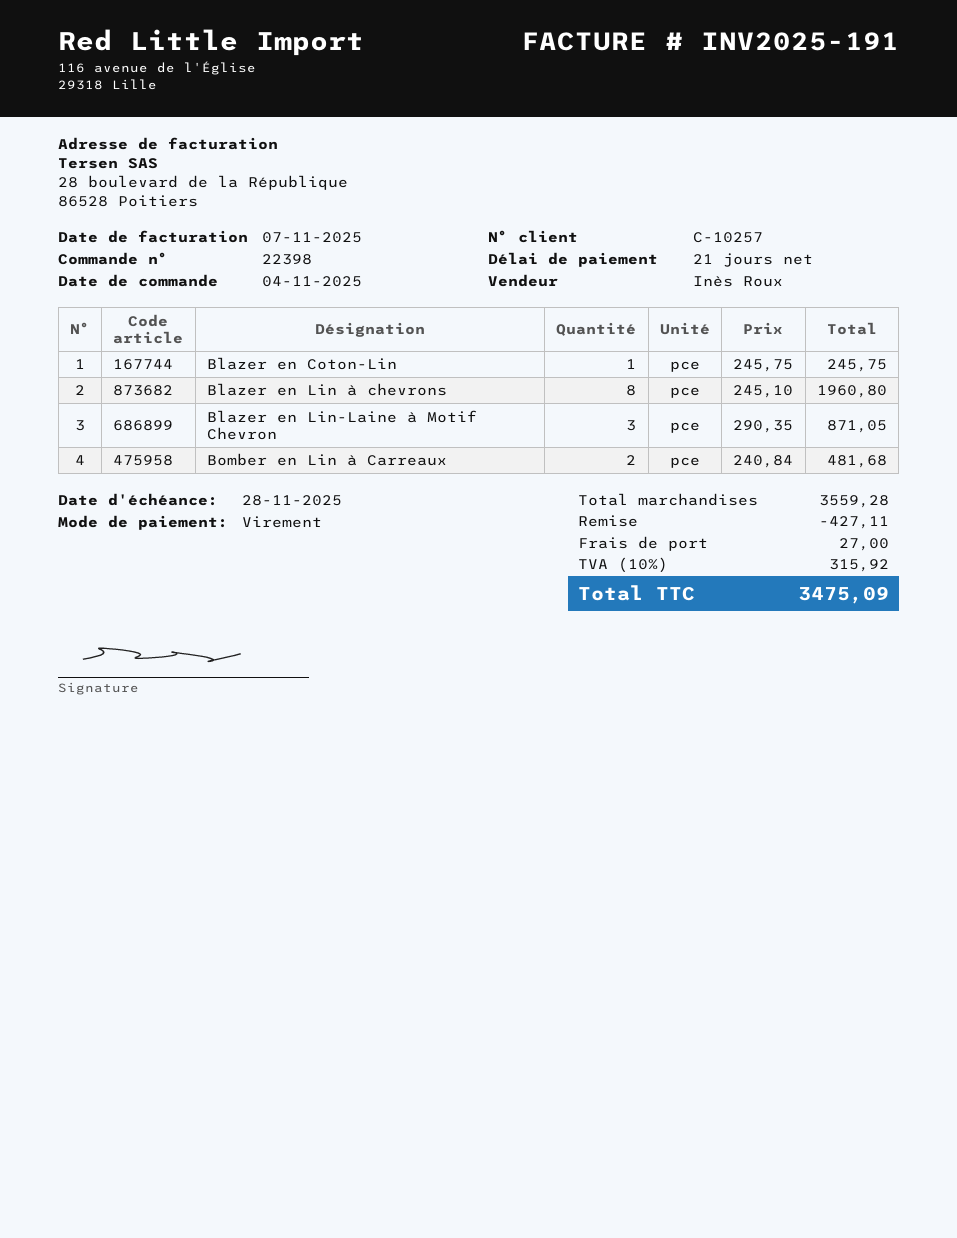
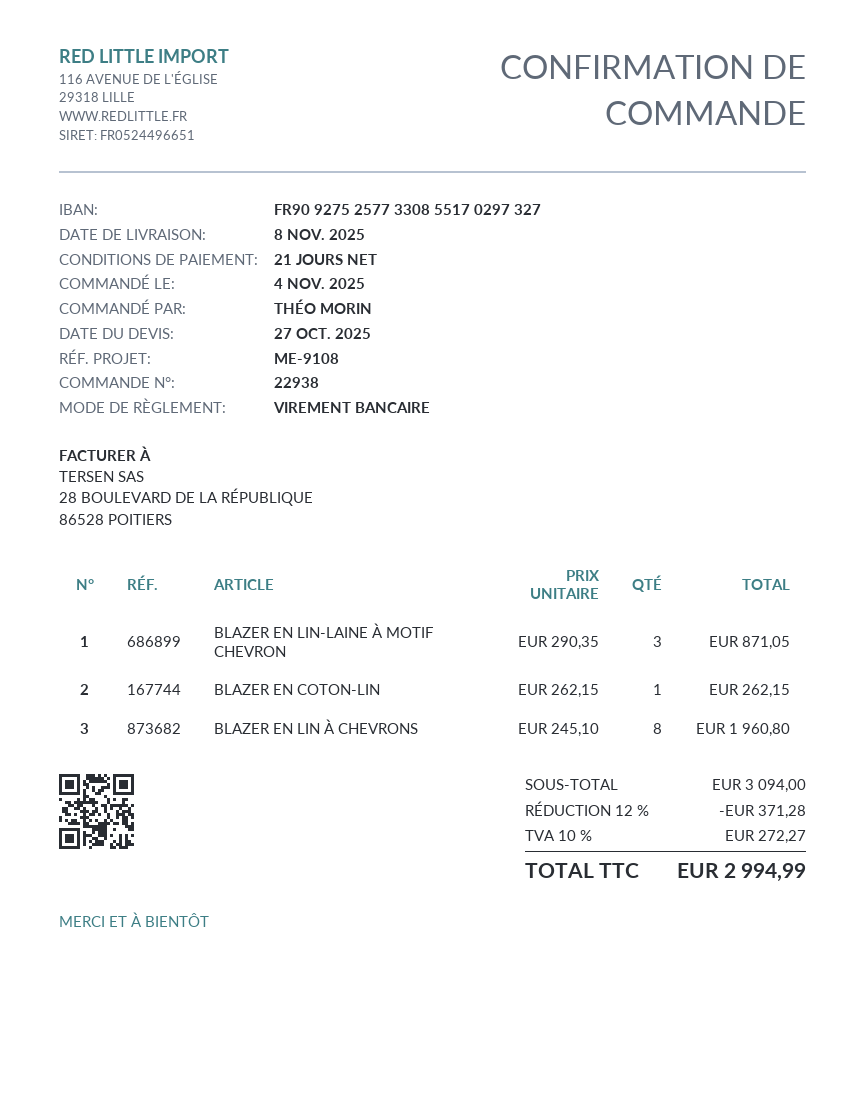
order number: 22398 -> 22938
Blazer en Coton-Lin: 1 x 245.75 = 245.75 -> 1 x 262.15 = 262.15
Bomber en Lin à Carreaux: 2 x 240.84 = 481.68 -> none
subtotal: 3559.28 -> 3094.00
discount: 427.11 -> 371.28
shipping: 27.00 -> none
tax: 10% = 315.92 -> 10% = 272.27
total: 3475.09 -> 2994.99

